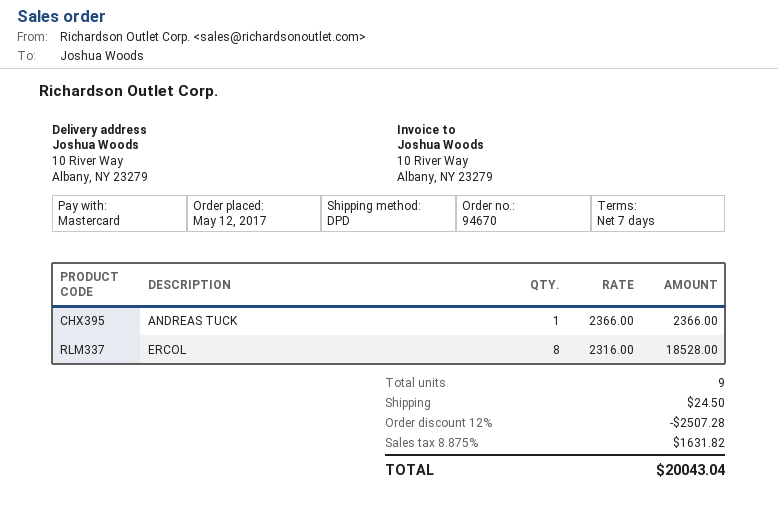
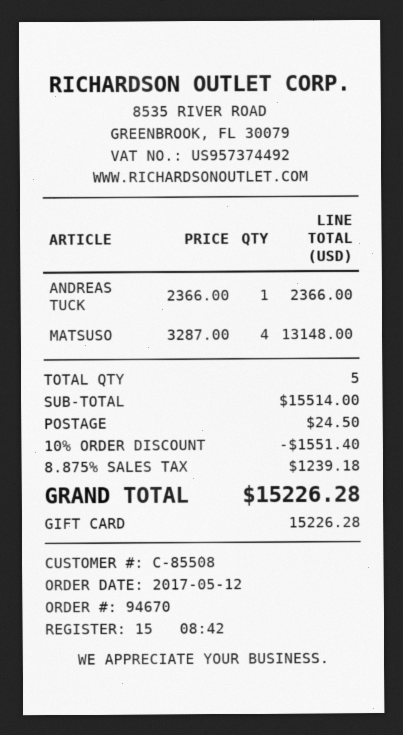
payment method: Mastercard -> gift card
ERCOL: 8 x 2316.00 = 18528.00 -> none
MATSUSO: none -> 4 x 3287.00 = 13148.00
total quantity: 9 -> 5
discount: 12% = 2507.28 -> 10% = 1551.40
tax: 8.875% = 1631.82 -> 8.875% = 1239.18
total: 20043.04 -> 15226.28

